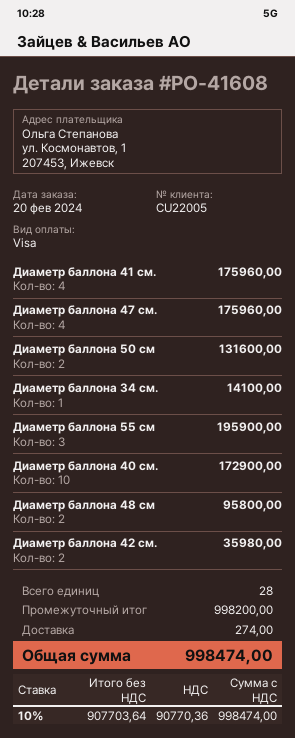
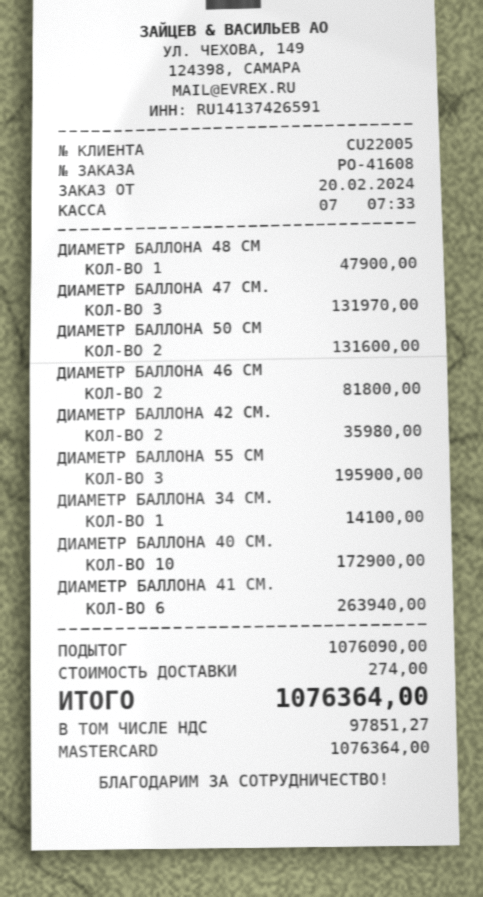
payment method: Visa -> Mastercard
Диаметр баллона 41 см.: 4 for 175960.00 -> 6 for 263940.00
Диаметр баллона 47 см.: 4 for 175960.00 -> 3 for 131970.00
Диаметр баллона 48 см: 2 for 95800.00 -> 1 for 47900.00
ДИАМЕТР БАЛЛОНА 46 СМ: none -> 2 for 81800.00
subtotal: 998200.00 -> 1076090.00
tax: 90770.36 -> 97851.27
total: 998474.00 -> 1076364.00

